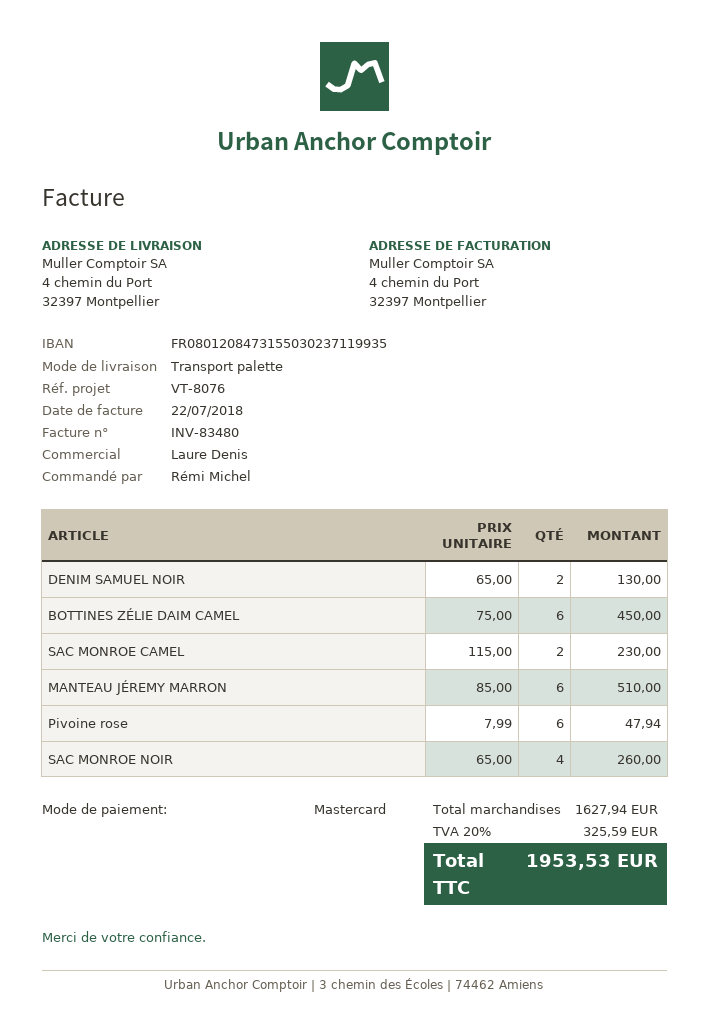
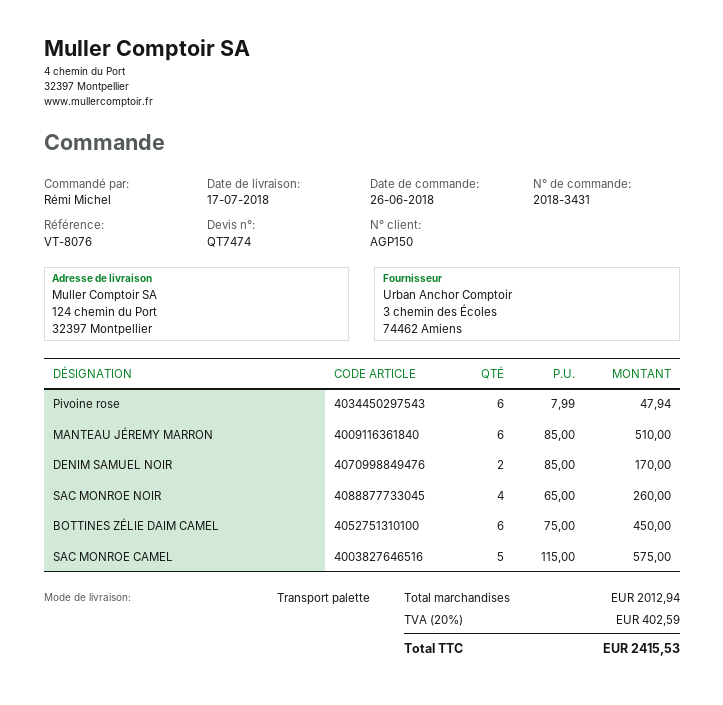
ship to: 4 chemin du Port, 32397 Montpellier -> 124 chemin du Port, 32397 Montpellier
DENIM SAMUEL NOIR: 2 x 65.00 = 130.00 -> 2 x 85.00 = 170.00
SAC MONROE CAMEL: 2 x 115.00 = 230.00 -> 5 x 115.00 = 575.00
subtotal: 1627.94 -> 2012.94
tax: 20% = 325.59 -> 20% = 402.59
total: 1953.53 -> 2415.53

